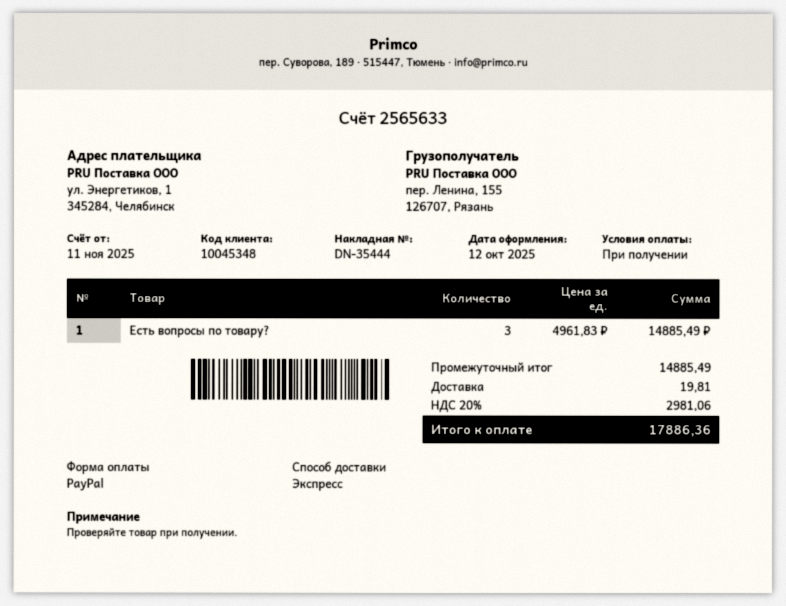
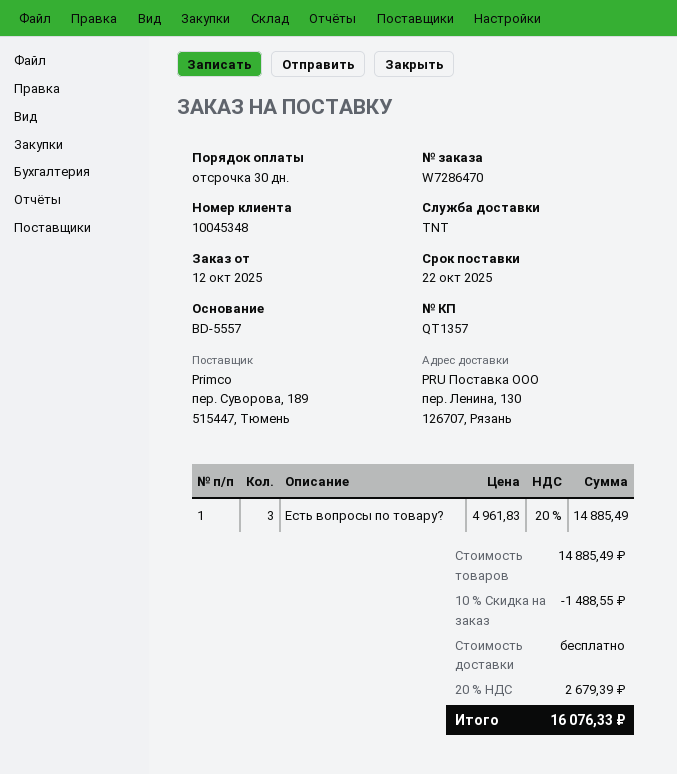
payment terms: on receipt -> 30 days
shipping method: express -> TNT
ship to: пер. Ленина, 155, 126707, Рязань -> пер. Ленина, 130, 126707, Рязань
discount: none -> 10% = 1488.55
shipping: 19.81 -> 0.00
tax: 20% = 2981.06 -> 20% = 2679.39
total: 17886.36 -> 16076.33

